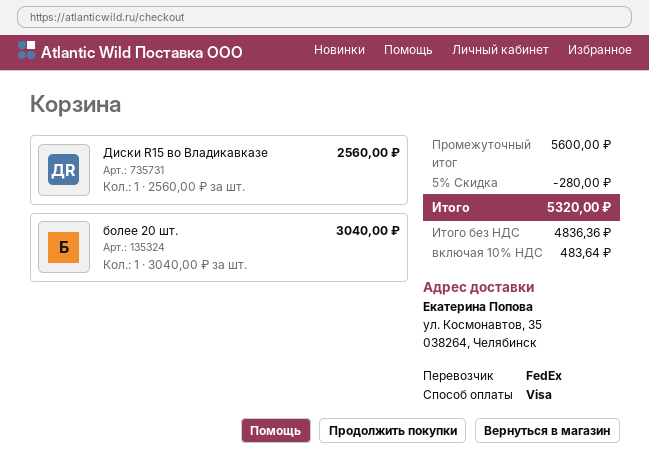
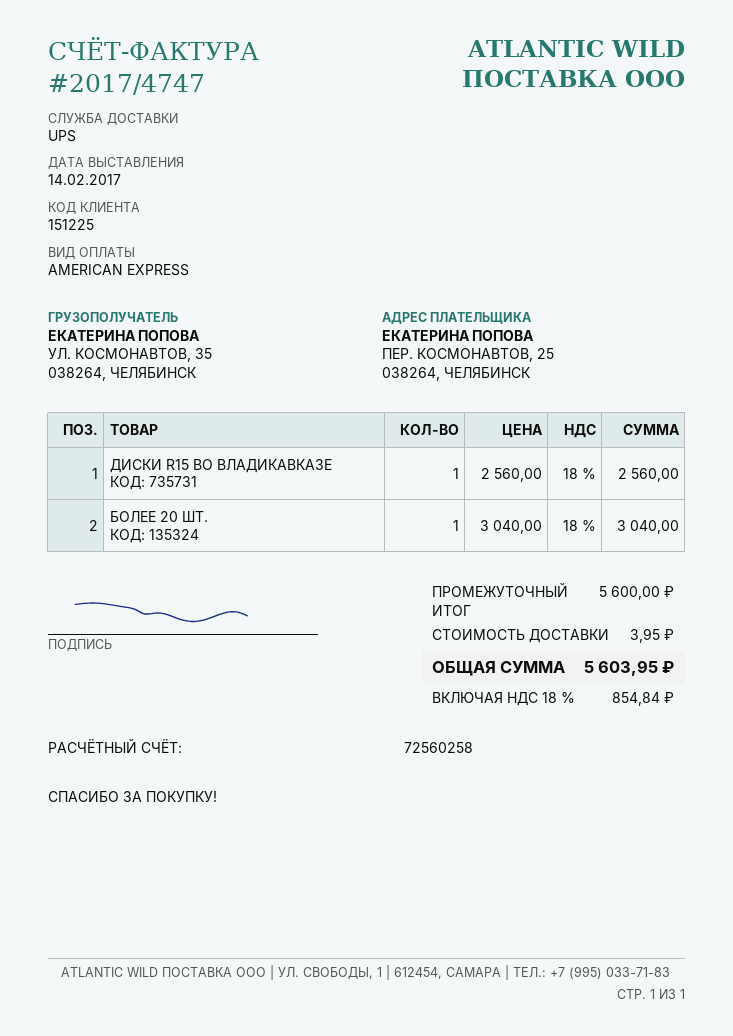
payment method: Visa -> American Express
shipping method: FedEx -> UPS
discount: 5% = 280.00 -> none
shipping: none -> 3.95
tax: 10% = 483.64 -> 18% = 854.84
total: 5320.00 -> 5603.95

